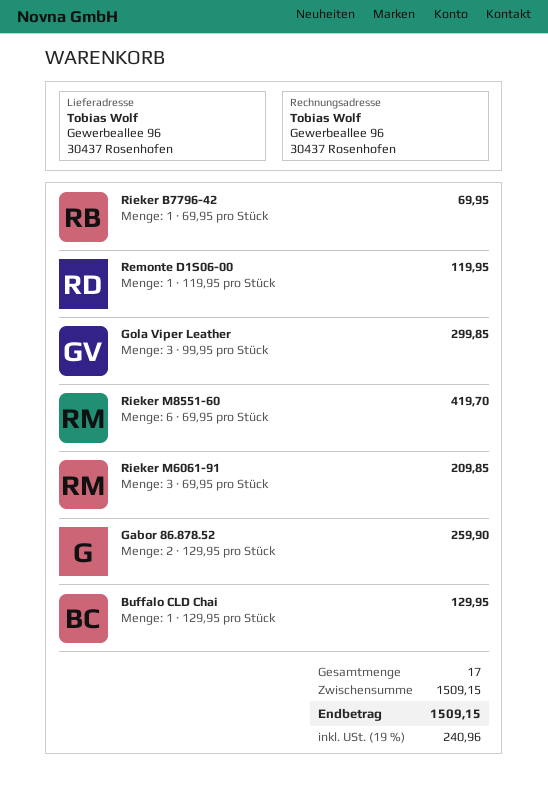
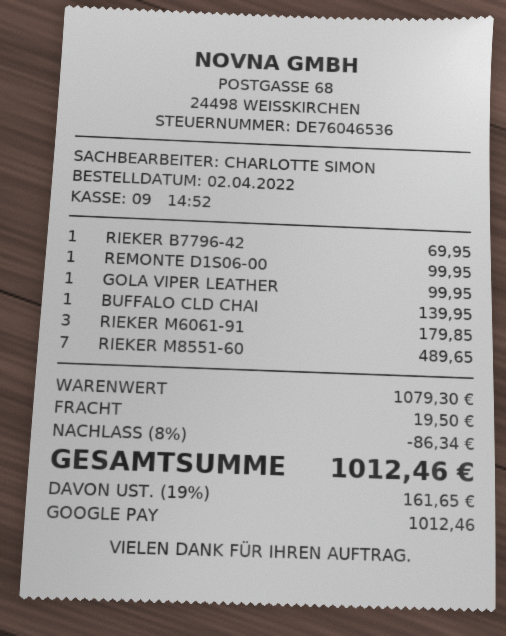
Remonte D1S06-00: 1 for 119.95 -> 1 for 99.95
Gola Viper Leather: 3 for 299.85 -> 1 for 99.95
Rieker M8551-60: 6 for 419.70 -> 7 for 489.65
Rieker M6061-91: 3 for 209.85 -> 3 for 179.85
Gabor 86.878.52: 2 for 259.90 -> none
Buffalo CLD Chai: 1 for 129.95 -> 1 for 139.95
subtotal: 1509.15 -> 1079.30
discount: none -> 8% = 86.34
shipping: none -> 19.50
tax: 19% = 240.96 -> 19% = 161.65
total: 1509.15 -> 1012.46

